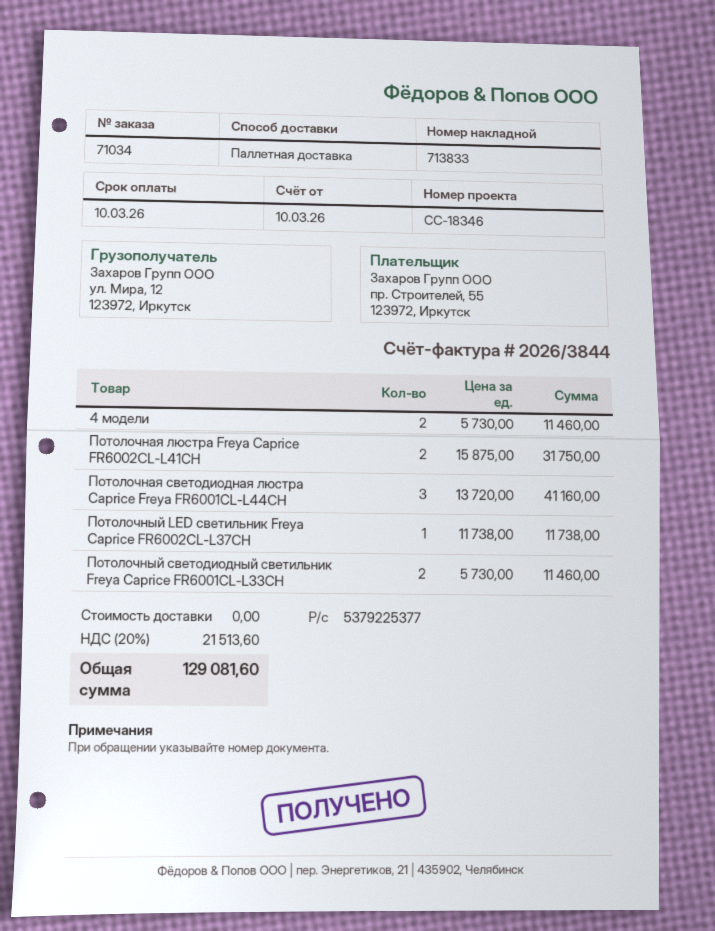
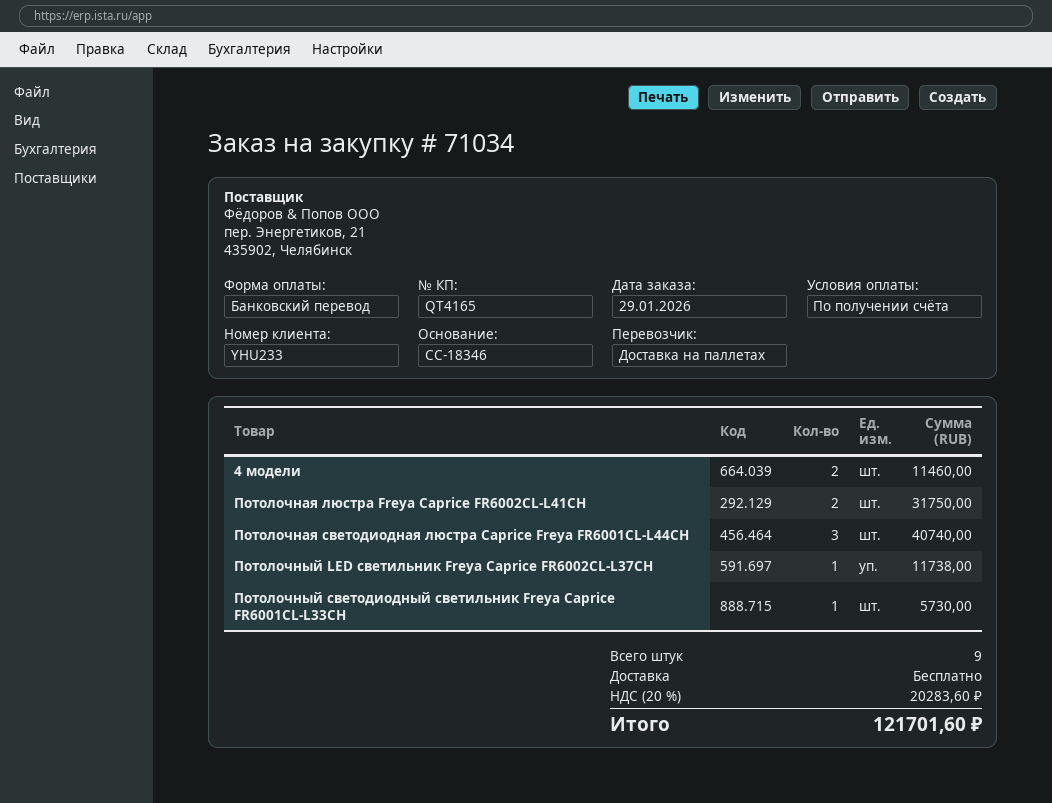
Потолочная светодиодная люстра Сaprice Freya FR6001CL-L44CH: 3 for 41160.00 -> 3 for 40740.00
Потолочный светодиодный светильник Freya Сaprice FR6001CL-L33CH: 2 for 11460.00 -> 1 for 5730.00
tax: 20% = 21513.60 -> 20% = 20283.60
total: 129081.60 -> 121701.60

